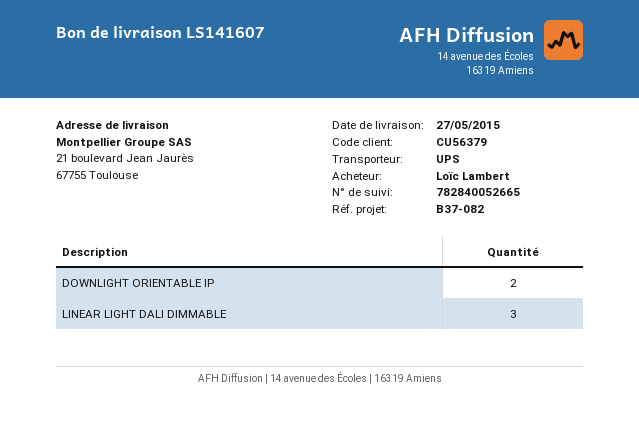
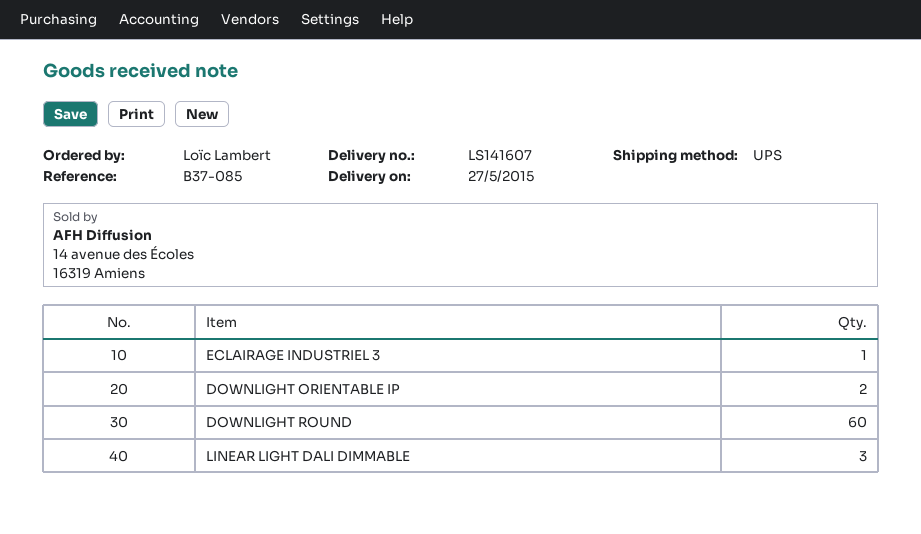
reference: B37-082 -> B37-085
ECLAIRAGE INDUSTRIEL 3: none -> 1
DOWNLIGHT ROUND: none -> 60

